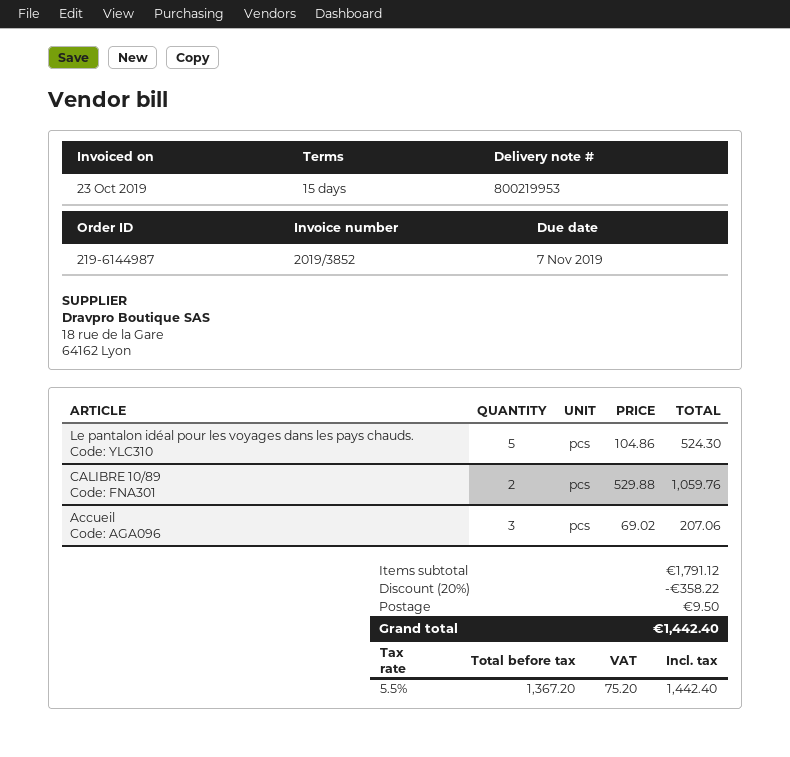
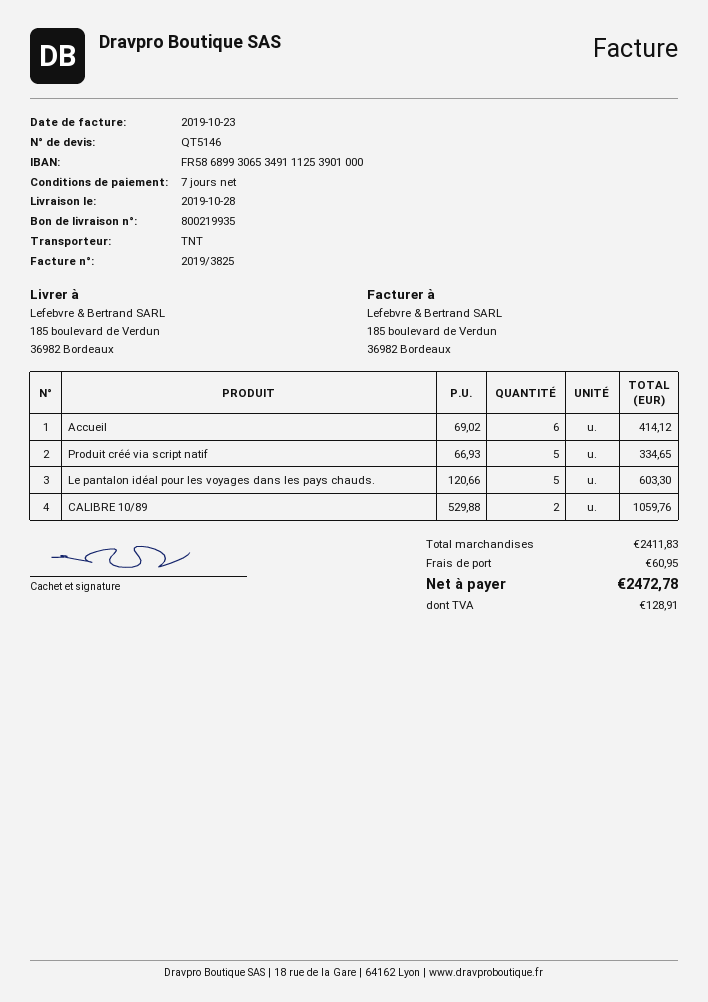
delivery note number: 800219953 -> 800219935
invoice number: 2019/3852 -> 2019/3825
payment terms: 15 days -> 7 days
Le pantalon idéal pour les voyages dans les pays chauds.: 5 x 104.86 = 524.30 -> 5 x 120.66 = 603.30
Accueil: 3 x 69.02 = 207.06 -> 6 x 69.02 = 414.12
Produit créé via script natif: none -> 5 x 66.93 = 334.65
subtotal: 1791.12 -> 2411.83
discount: 20% = 358.22 -> none
shipping: 9.50 -> 60.95
tax: 75.20 -> 128.91
total: 1442.40 -> 2472.78

